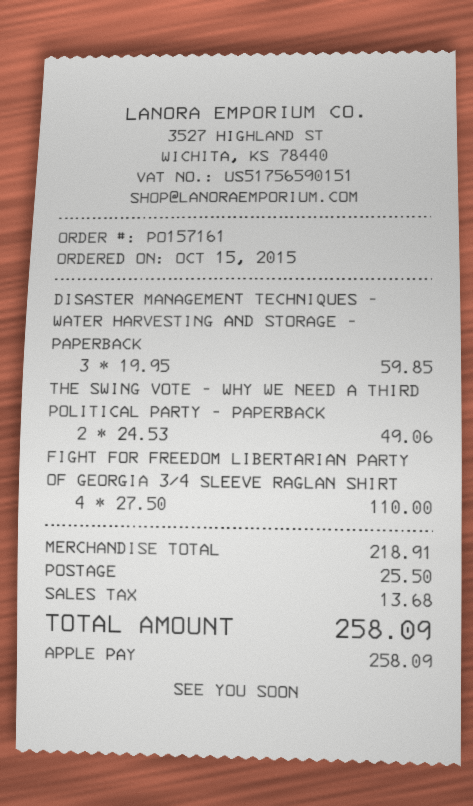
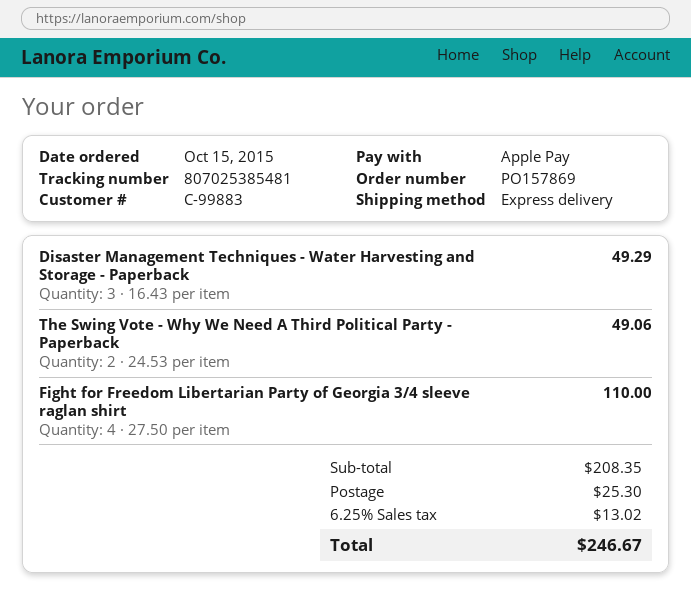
order number: PO157161 -> PO157869
DISASTER MANAGEMENT TECHNIQUES - WATER HARVESTING AND STORAGE - PAPERBACK: 3 x 19.95 = 59.85 -> 3 x 16.43 = 49.29
subtotal: 218.91 -> 208.35
shipping: 25.50 -> 25.30
tax: 13.68 -> 13.02
total: 258.09 -> 246.67

